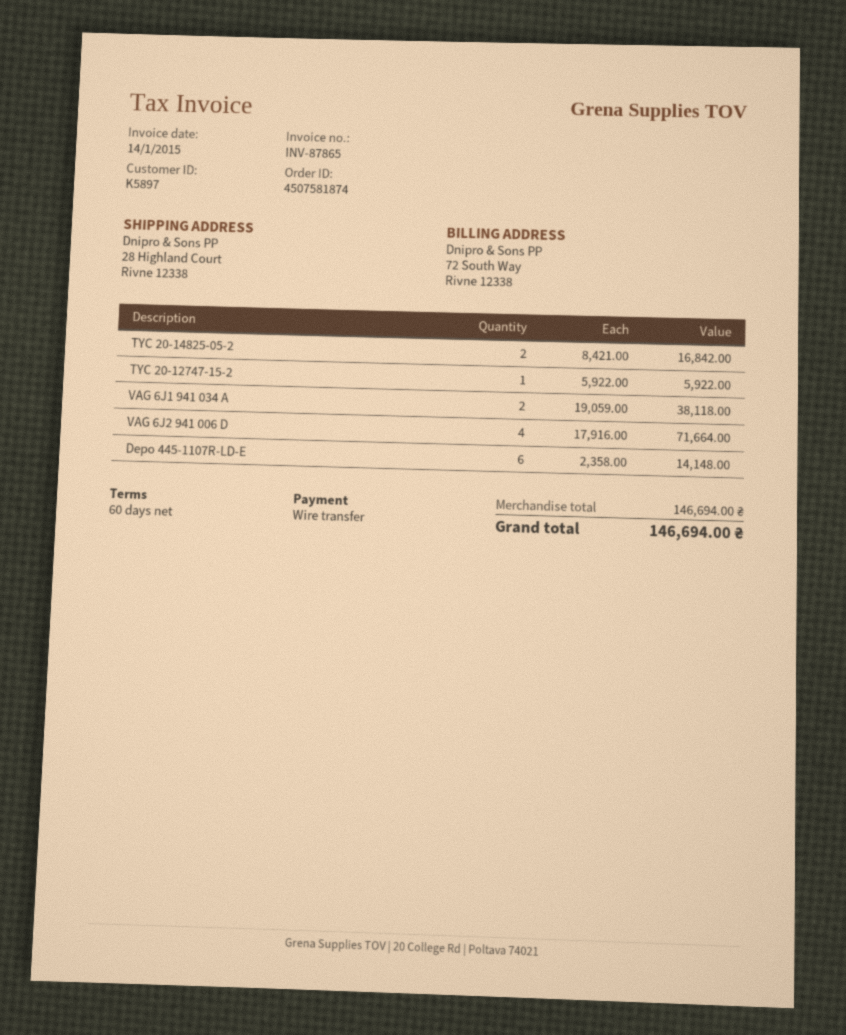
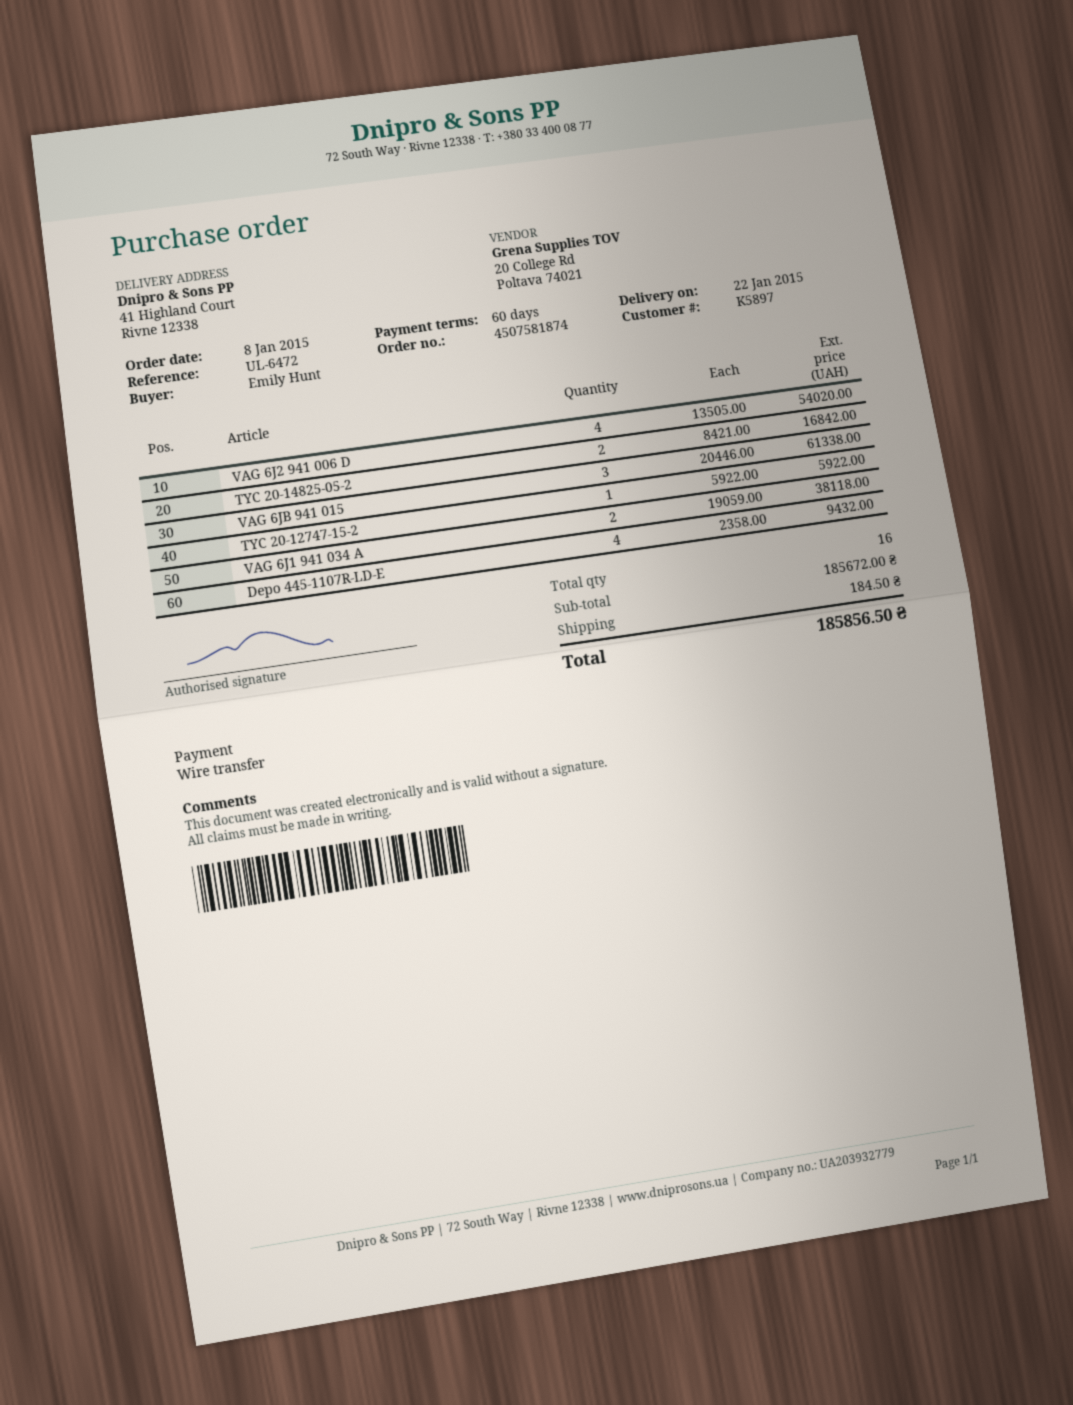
ship to: 28 Highland Court, Rivne 12338 -> 41 Highland Court, Rivne 12338
VAG 6J2 941 006 D: 4 x 17916.00 = 71664.00 -> 4 x 13505.00 = 54020.00
Depo 445-1107R-LD-E: 6 x 2358.00 = 14148.00 -> 4 x 2358.00 = 9432.00
VAG 6JB 941 015: none -> 3 x 20446.00 = 61338.00
subtotal: 146694.00 -> 185672.00
shipping: none -> 184.50
total: 146694.00 -> 185856.50

